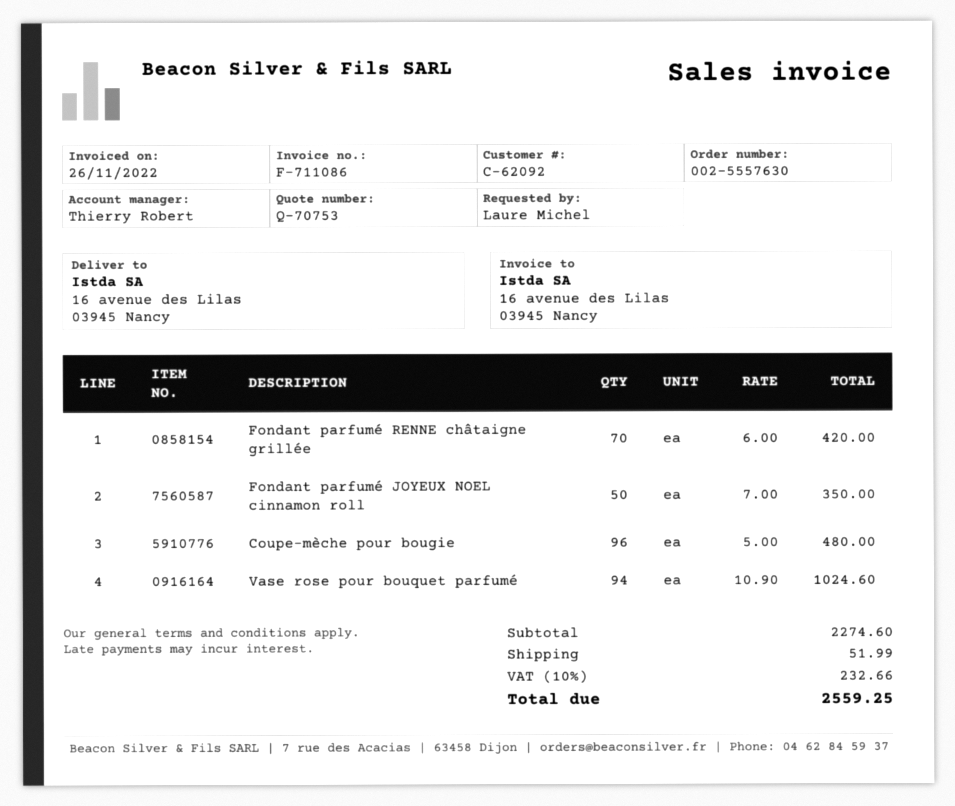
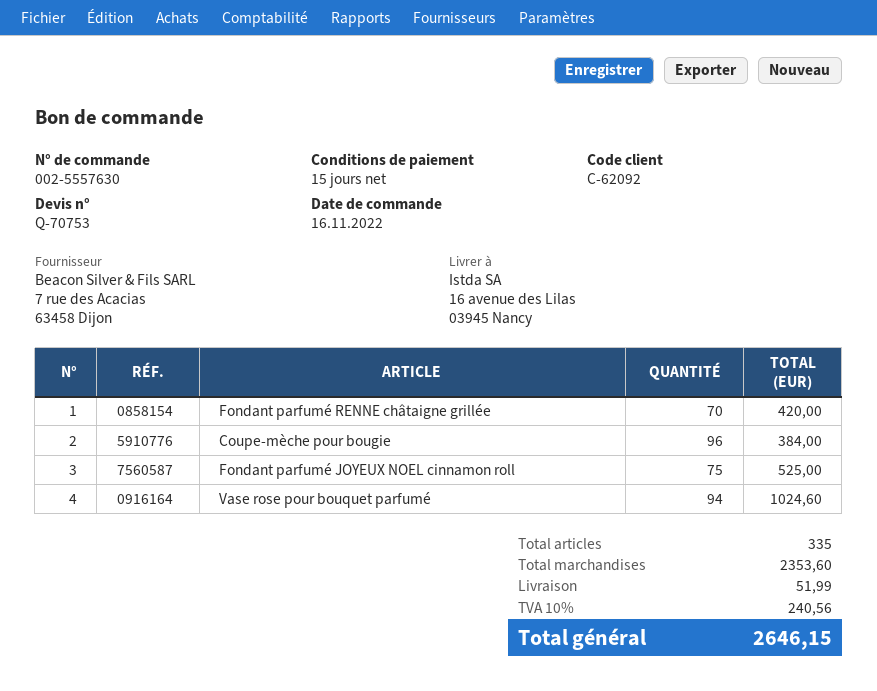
Fondant parfumé JOYEUX NOEL cinnamon roll: 50 for 350.00 -> 75 for 525.00
Coupe-mèche pour bougie: 96 for 480.00 -> 96 for 384.00
subtotal: 2274.60 -> 2353.60
tax: 10% = 232.66 -> 10% = 240.56
total: 2559.25 -> 2646.15

